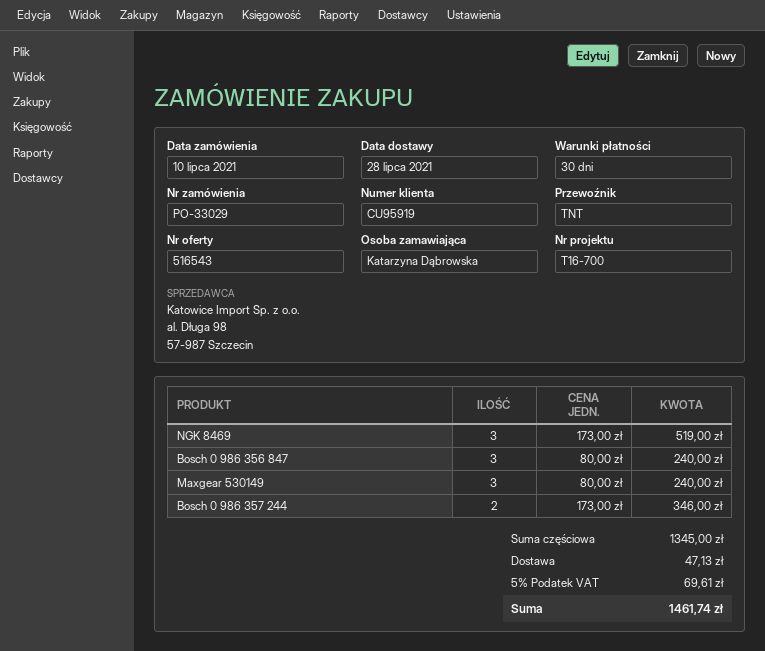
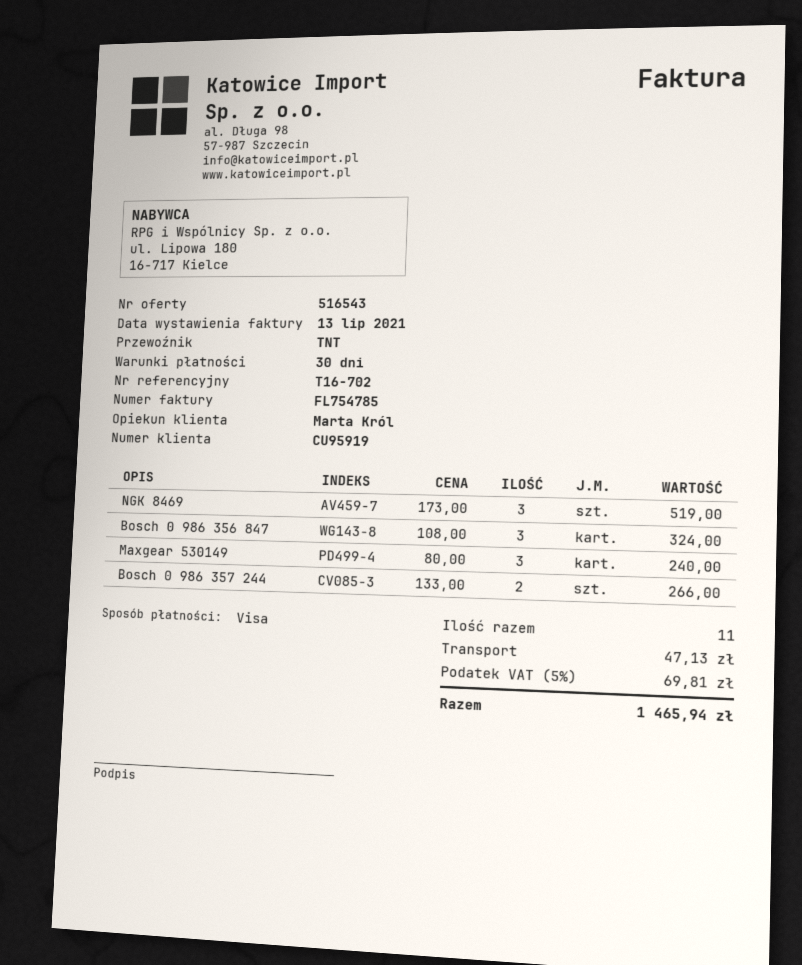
reference: T16-700 -> T16-702
Bosch 0 986 356 847: 3 x 80.00 = 240.00 -> 3 x 108.00 = 324.00
Bosch 0 986 357 244: 2 x 173.00 = 346.00 -> 2 x 133.00 = 266.00
tax: 5% = 69.61 -> 5% = 69.81
total: 1461.74 -> 1465.94

